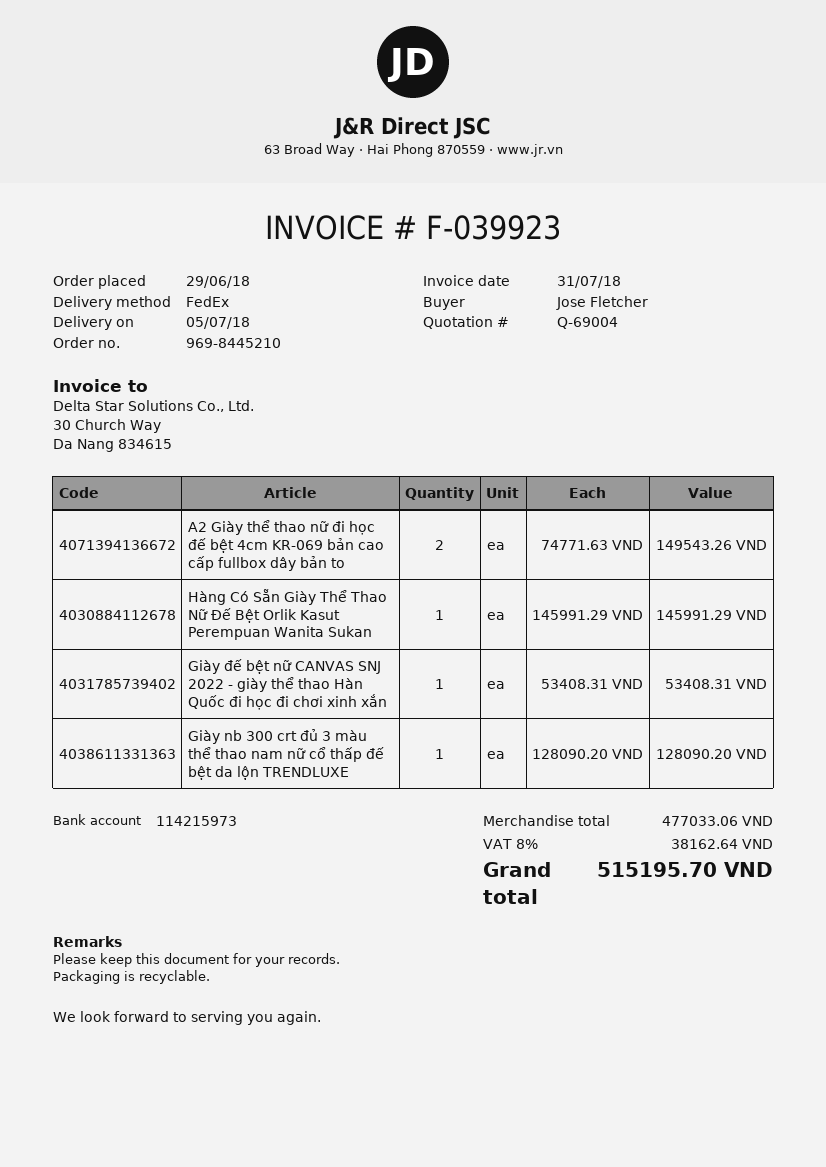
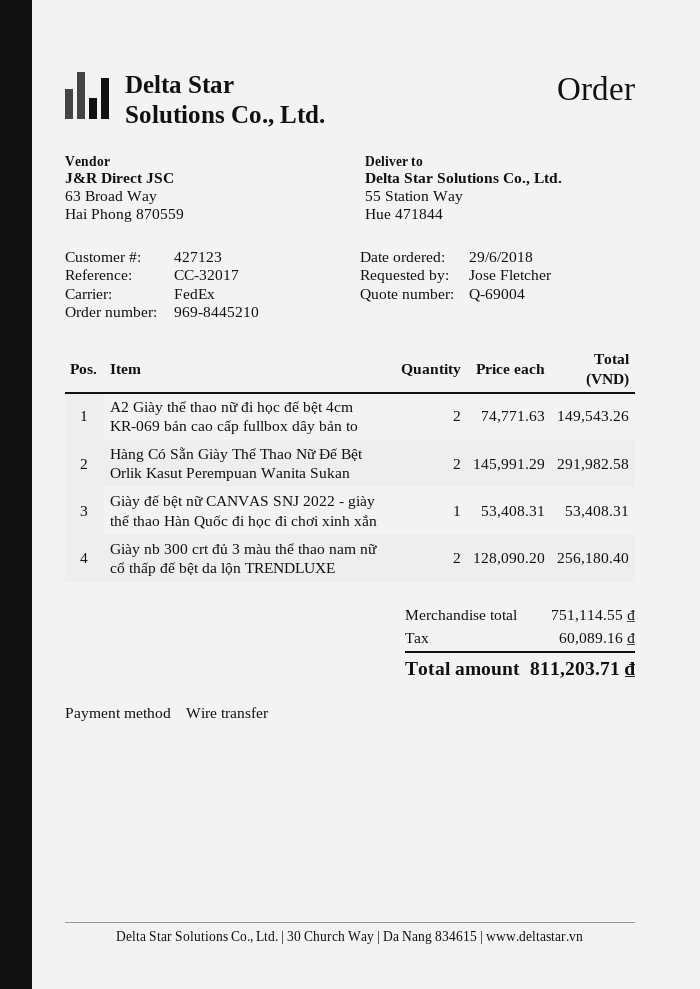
Hàng Có Sẵn Giày Thể Thao Nữ Đế Bệt Orlik Kasut Perempuan Wanita Sukan: 1 x 145991.29 = 145991.29 -> 2 x 145991.29 = 291982.58
Giày nb 300 crt đủ 3 màu thể thao nam nữ cổ thấp đế bệt da lộn TRENDLUXE: 1 x 128090.20 = 128090.20 -> 2 x 128090.20 = 256180.40
subtotal: 477033.06 -> 751114.55
tax: 38162.64 -> 60089.16
total: 515195.70 -> 811203.71

